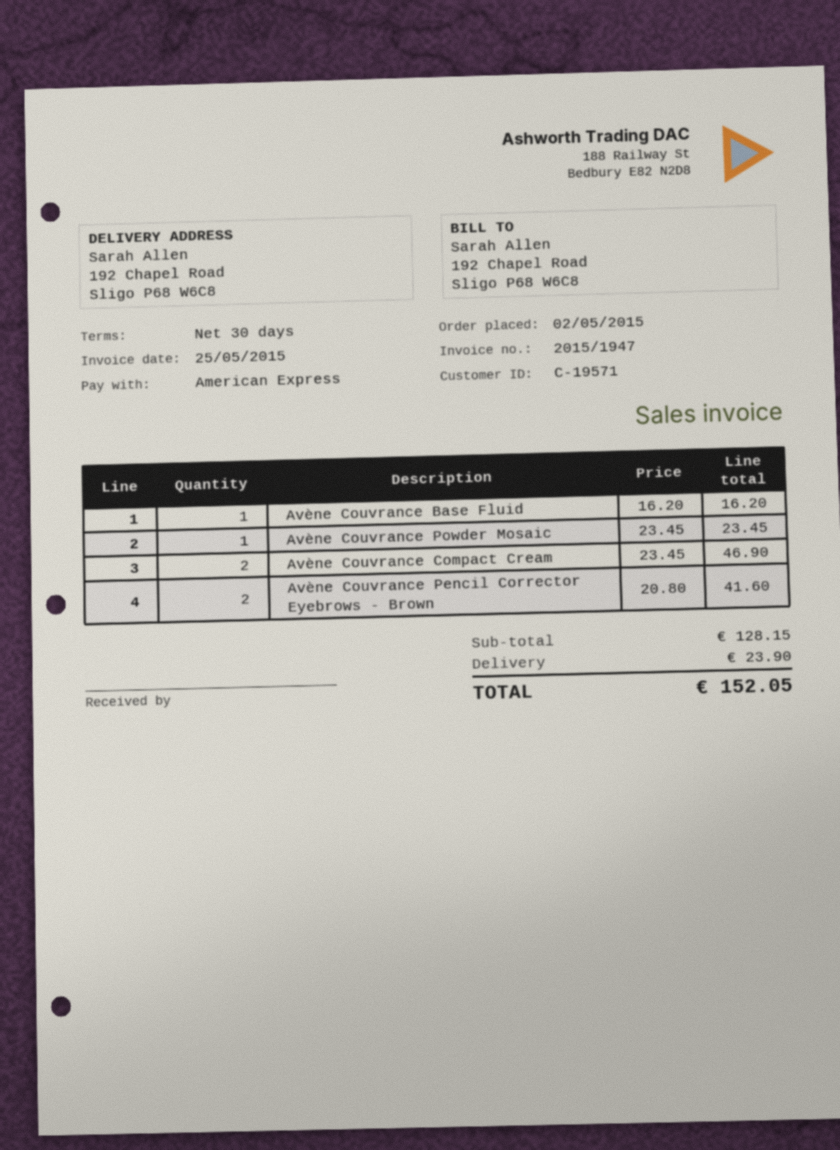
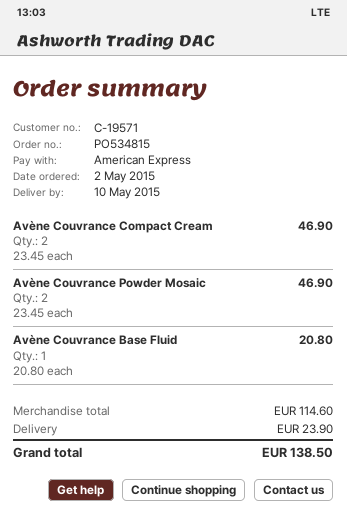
Avène Couvrance Base Fluid: 1 x 16.20 = 16.20 -> 1 x 20.80 = 20.80
Avène Couvrance Powder Mosaic: 1 x 23.45 = 23.45 -> 2 x 23.45 = 46.90
Avène Couvrance Pencil Corrector Eyebrows - Brown: 2 x 20.80 = 41.60 -> none
subtotal: 128.15 -> 114.60
total: 152.05 -> 138.50

